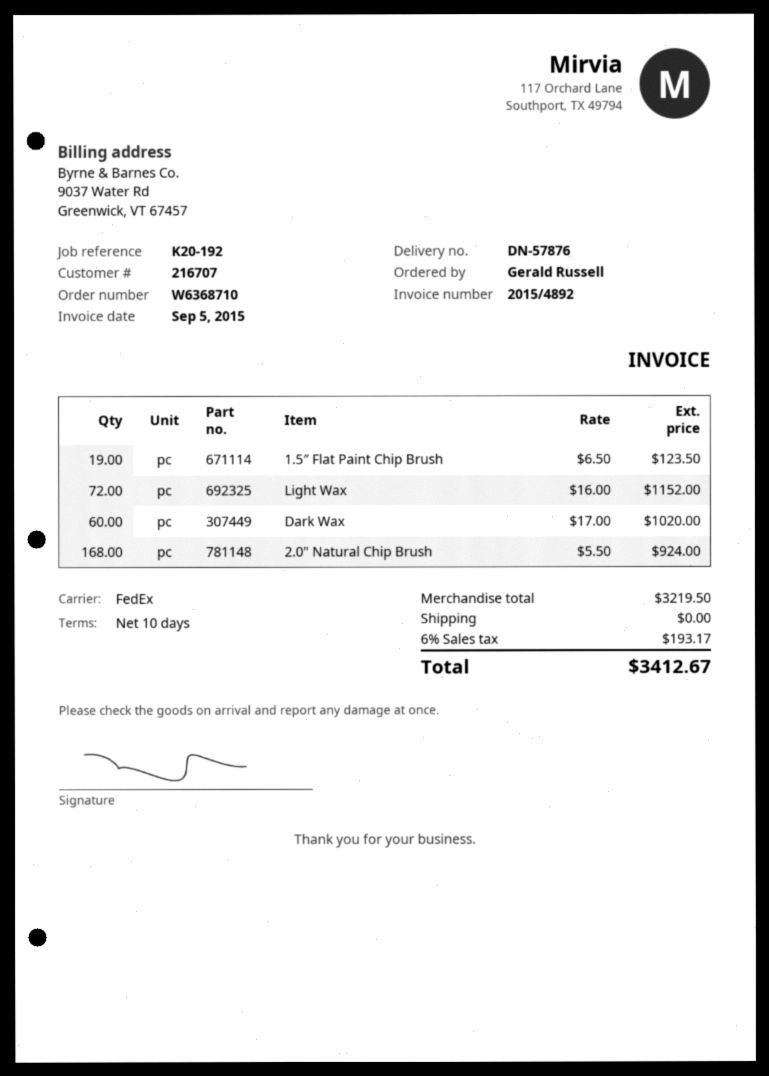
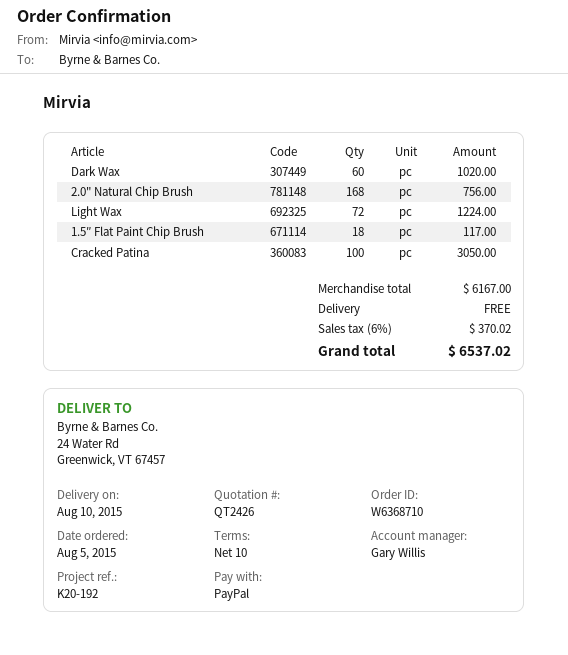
1.5″ Flat Paint Chip Brush: 19 for 123.50 -> 18 for 117.00
Light Wax: 72 for 1152.00 -> 72 for 1224.00
2.0" Natural Chip Brush: 168 for 924.00 -> 168 for 756.00
Cracked Patina: none -> 100 for 3050.00
subtotal: 3219.50 -> 6167.00
tax: 6% = 193.17 -> 6% = 370.02
total: 3412.67 -> 6537.02

